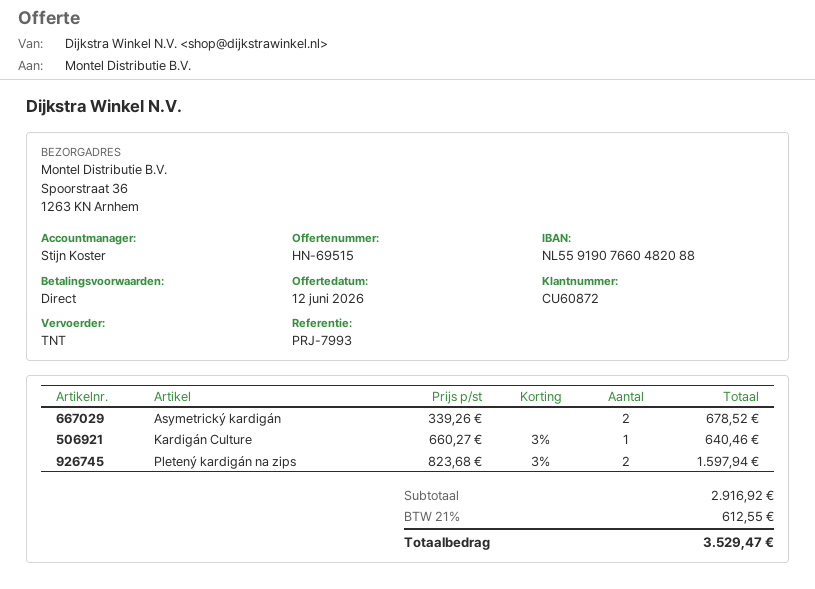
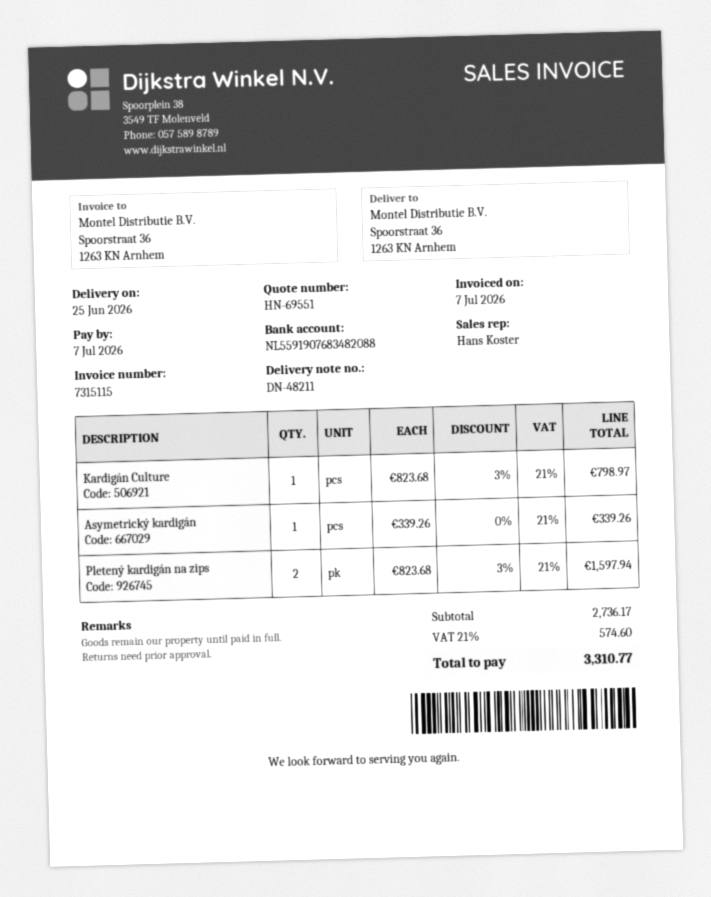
quote number: HN-69515 -> HN-69551
sales rep: Stijn Koster -> Hans Koster
bank account: NL5591907660482088 -> NL5591907683482088
Asymetrický kardigán: 2 x 339.26 = 678.52 -> 1 x 339.26 = 339.26
Kardigán Culture: 1 x 660.27 - 3% = 640.46 -> 1 x 823.68 - 3% = 798.97
subtotal: 2916.92 -> 2736.17
tax: 21% = 612.55 -> 21% = 574.60
total: 3529.47 -> 3310.77

